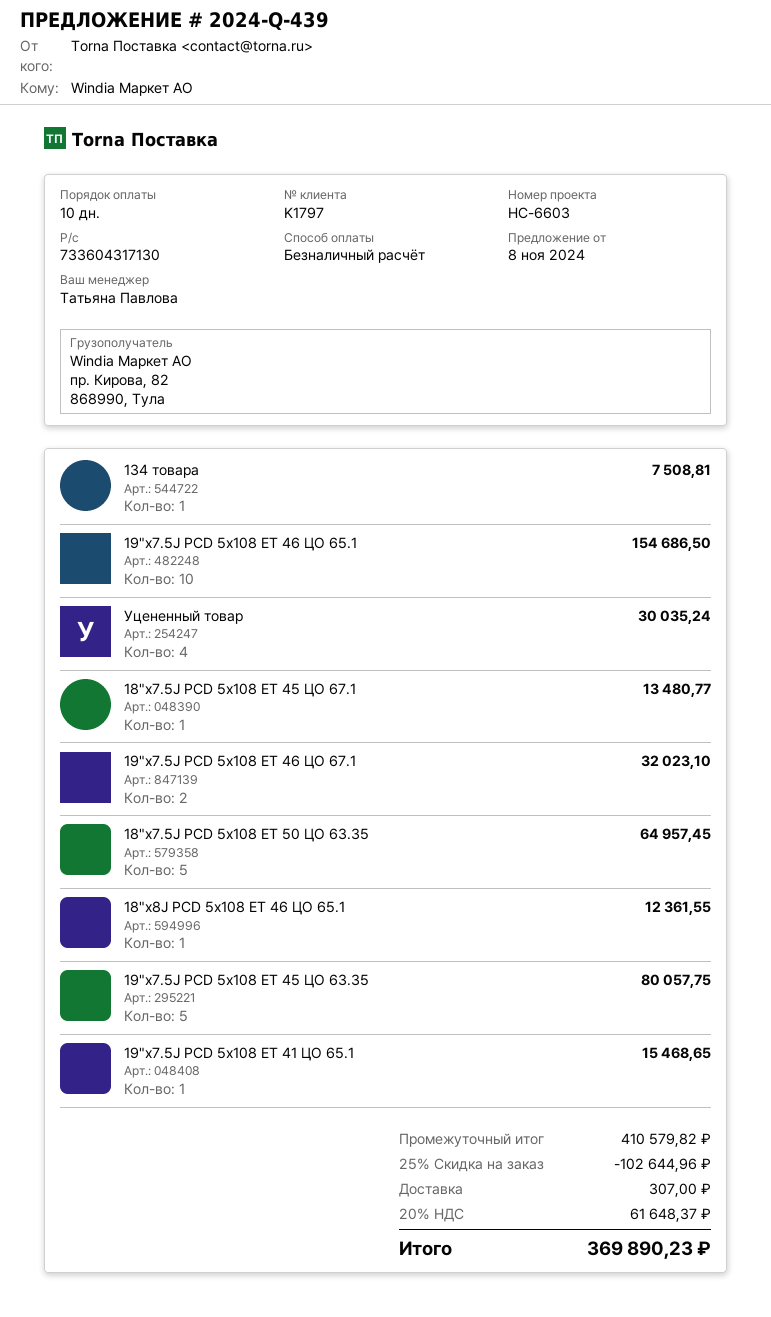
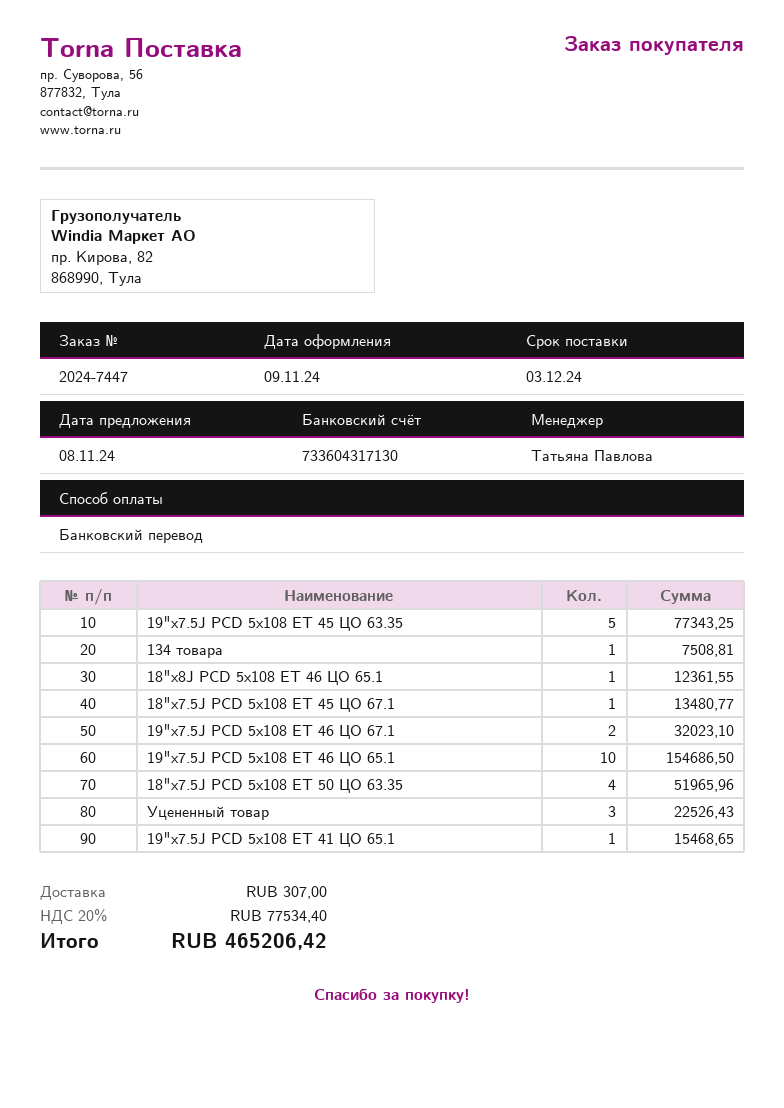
Уцененный товар: 4 for 30035.24 -> 3 for 22526.43
18"x7.5J PCD 5x108 ЕТ 50 ЦО 63.35: 5 for 64957.45 -> 4 for 51965.96
19"x7.5J PCD 5x108 ЕТ 45 ЦО 63.35: 5 for 80057.75 -> 5 for 77343.25
discount: 25% = 102644.96 -> none
tax: 20% = 61648.37 -> 20% = 77534.40
total: 369890.23 -> 465206.42

